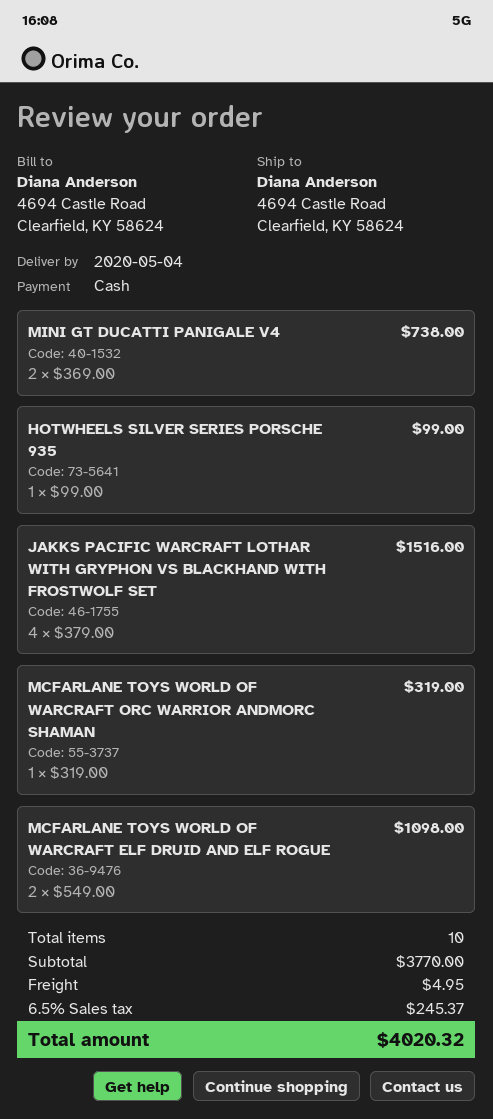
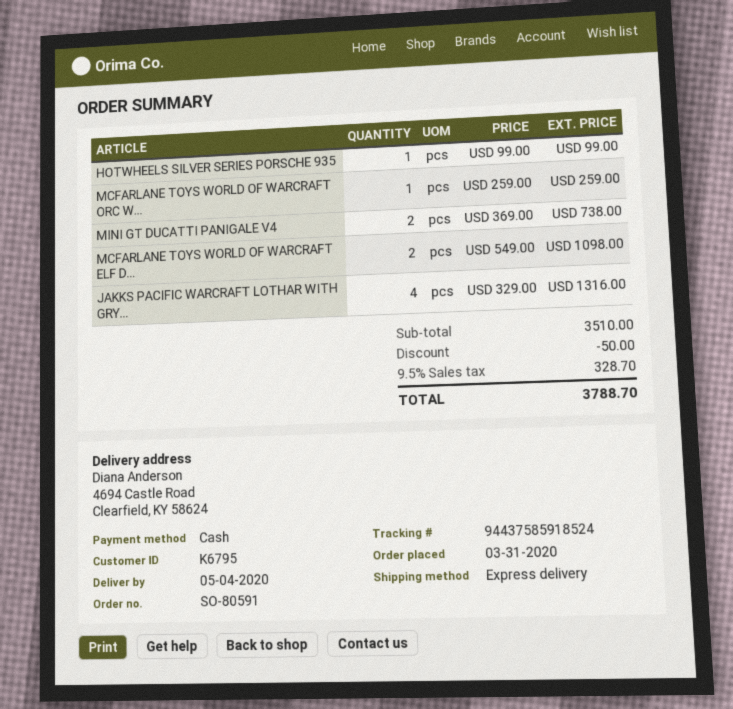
JAKKS PACIFIC WARCRAFT LOTHAR WITH GRYPHON VS BLACKHAND WITH FROSTWOLF SET: 4 x 379.00 = 1516.00 -> 4 x 329.00 = 1316.00
MCFARLANE TOYS WORLD OF WARCRAFT ORC WARRIOR ANDMORC SHAMAN: 1 x 319.00 = 319.00 -> 1 x 259.00 = 259.00
subtotal: 3770.00 -> 3510.00
discount: none -> 50.00
shipping: 4.95 -> none
tax: 6.5% = 245.37 -> 9.5% = 328.70
total: 4020.32 -> 3788.70

